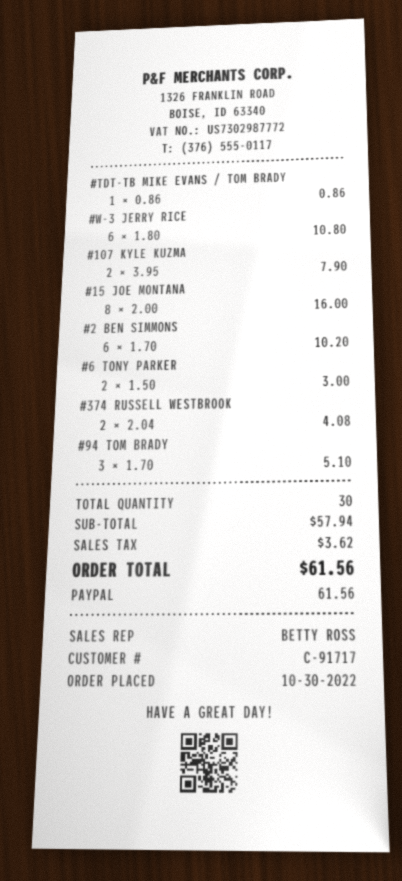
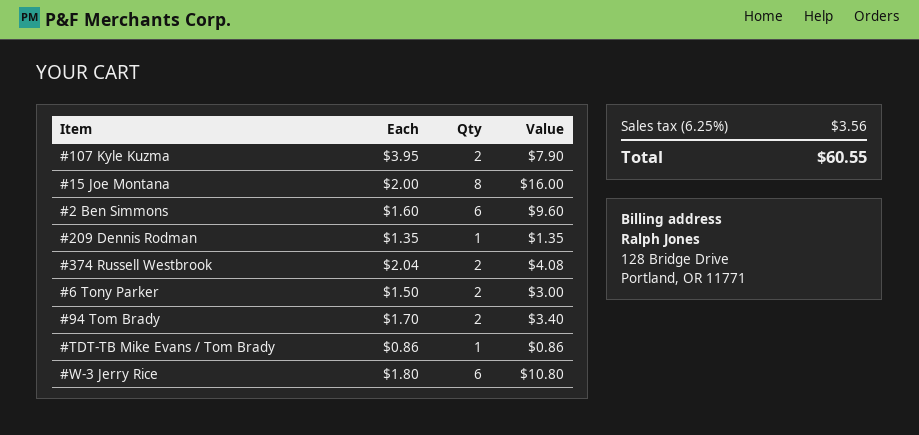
#2 BEN SIMMONS: 6 x 1.70 = 10.20 -> 6 x 1.60 = 9.60
#94 TOM BRADY: 3 x 1.70 = 5.10 -> 2 x 1.70 = 3.40
#209 Dennis Rodman: none -> 1 x 1.35 = 1.35
tax: 3.62 -> 3.56
total: 61.56 -> 60.55

